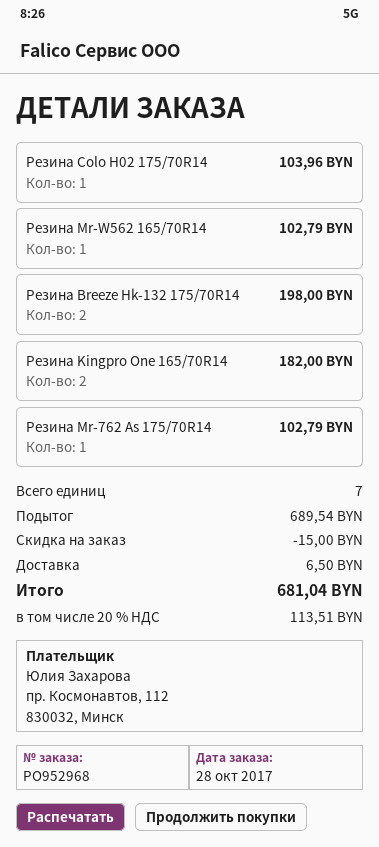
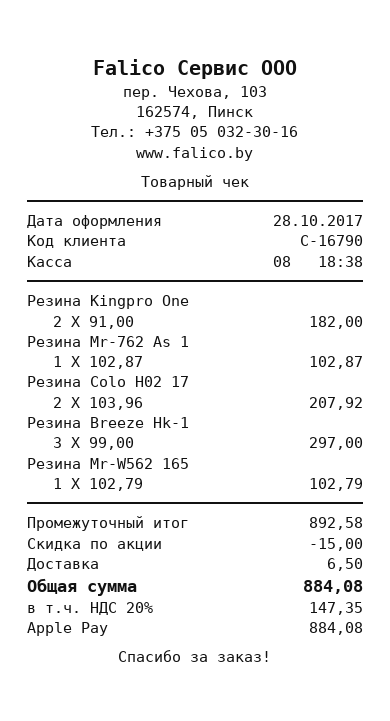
Резина Colo H02 175/70R14: 1 for 103.96 -> 2 for 207.92
Резина Breeze Hk-132 175/70R14: 2 for 198.00 -> 3 for 297.00
Резина Mr-762 As 175/70R14: 1 for 102.79 -> 1 for 102.87
subtotal: 689.54 -> 892.58
tax: 20% = 113.51 -> 20% = 147.35
total: 681.04 -> 884.08

